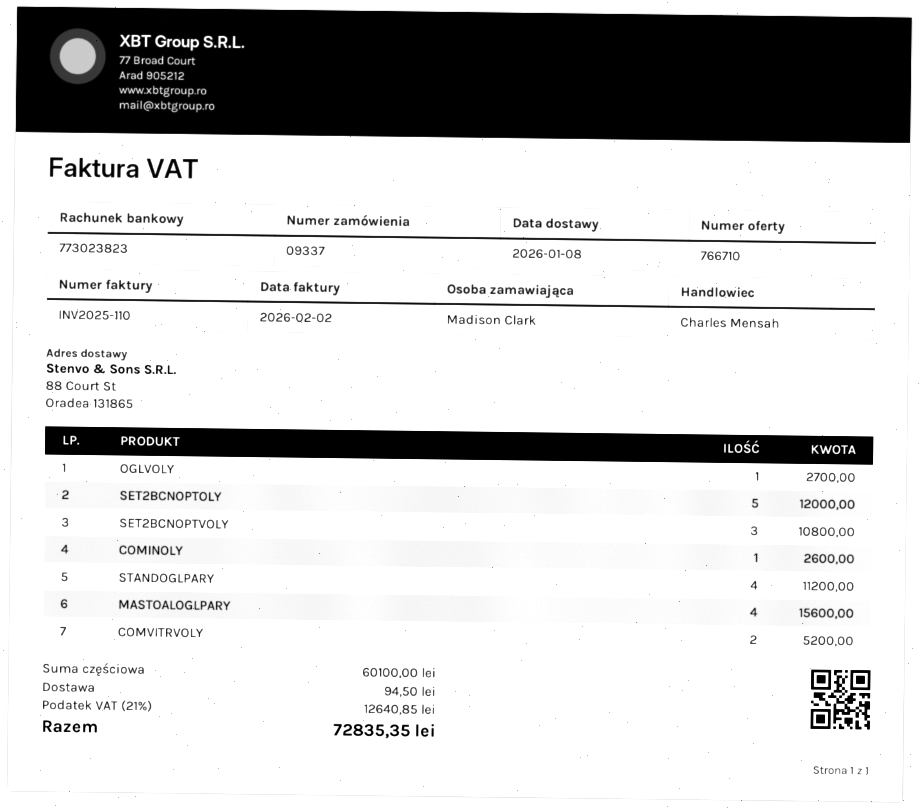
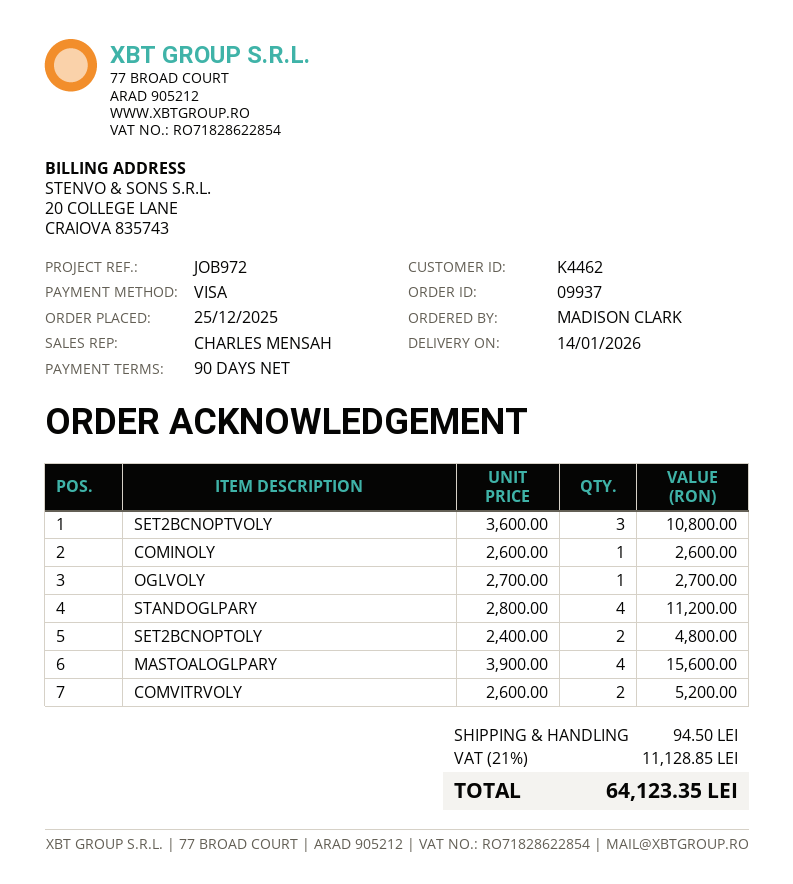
order number: 09337 -> 09937
delivery date: 2026-01-08 -> 2026-01-14
SET2BCNOPTOLY: 5 for 12000.00 -> 2 for 4800.00
tax: 21% = 12640.85 -> 21% = 11128.85
total: 72835.35 -> 64123.35

